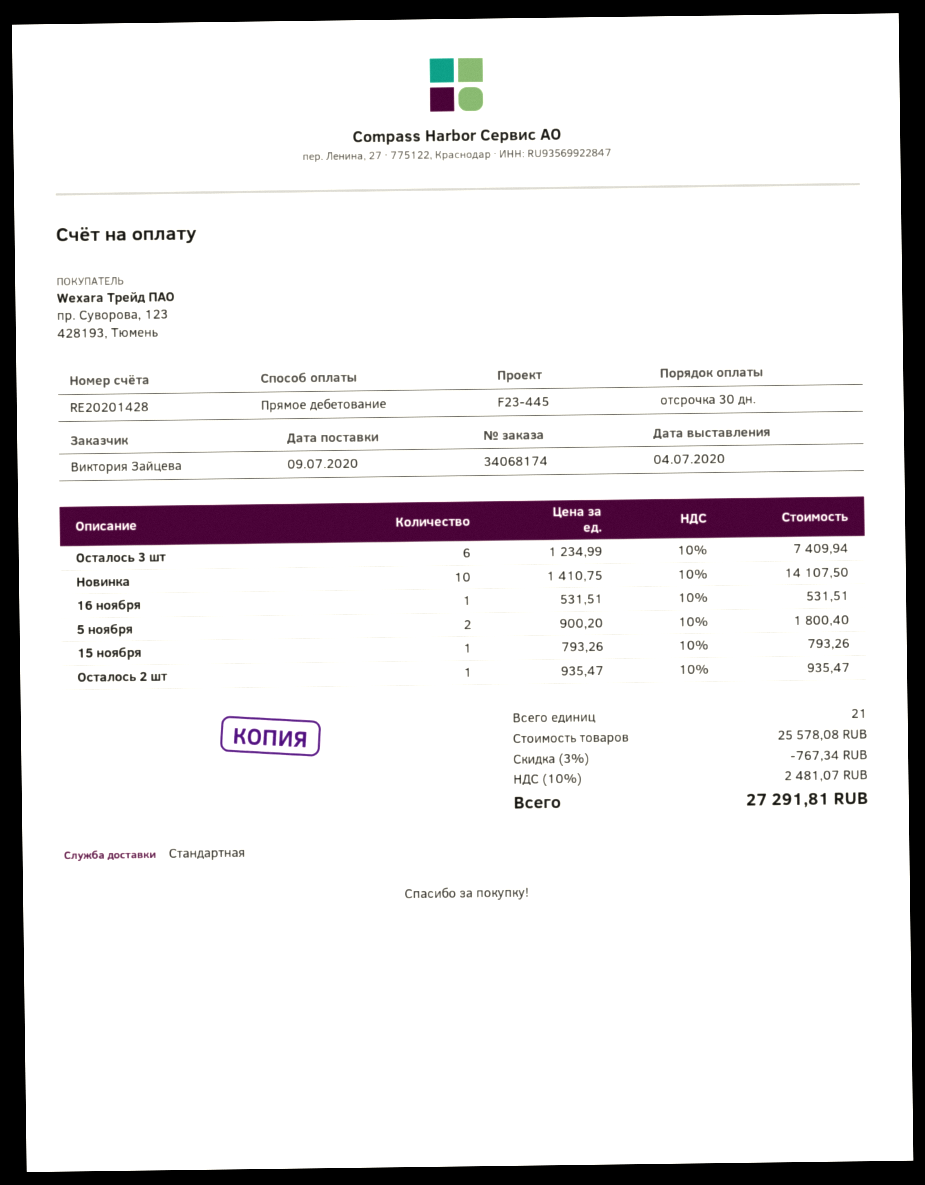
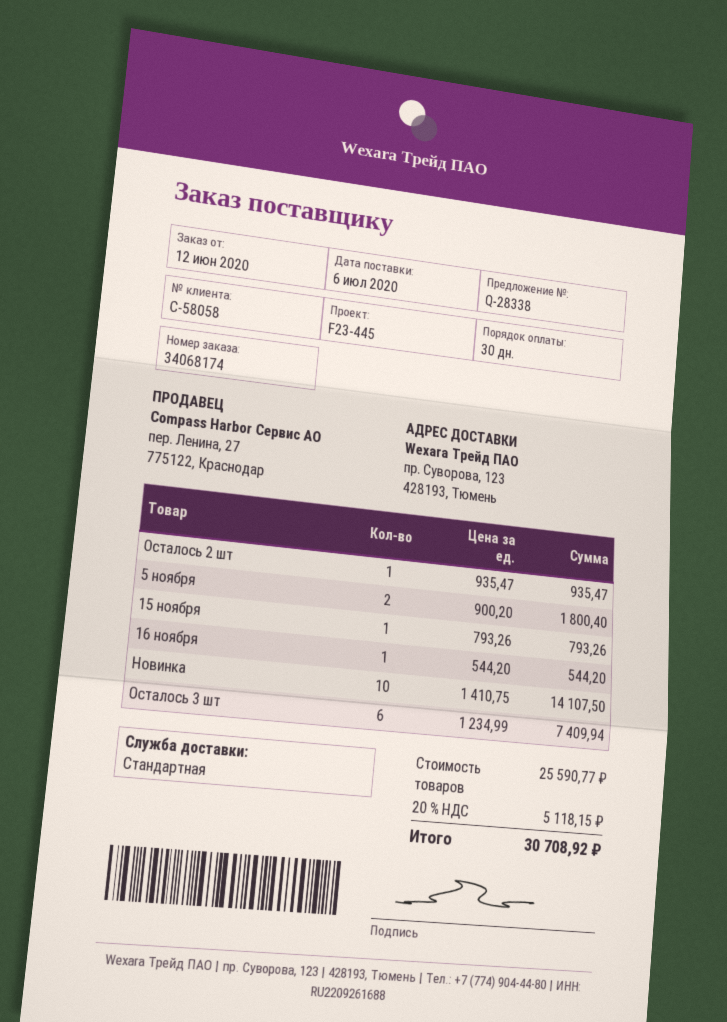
delivery date: 2020-07-09 -> 2020-07-06
16 ноября: 1 x 531.51 = 531.51 -> 1 x 544.20 = 544.20
subtotal: 25578.08 -> 25590.77
discount: 3% = 767.34 -> none
tax: 10% = 2481.07 -> 20% = 5118.15
total: 27291.81 -> 30708.92

